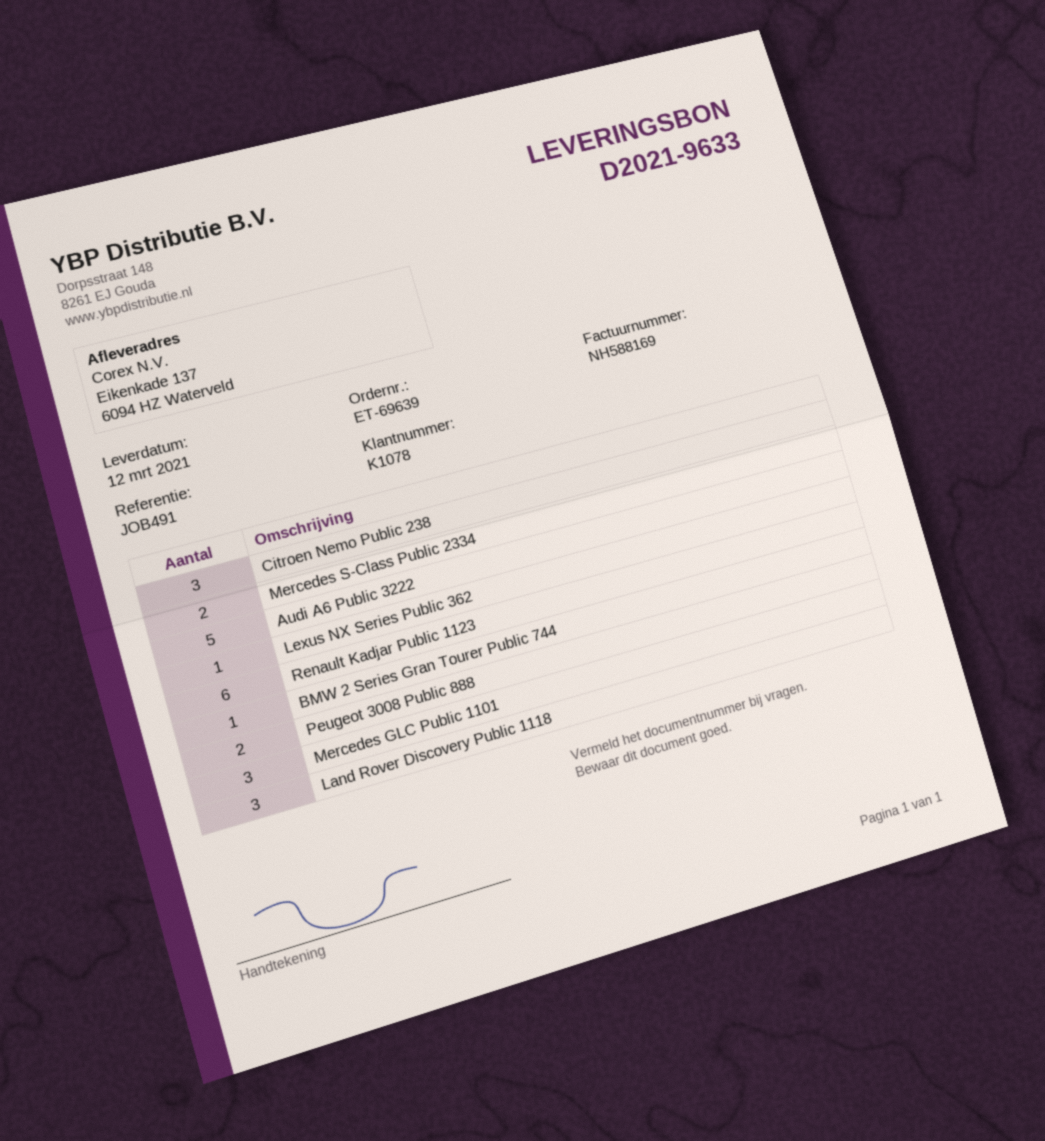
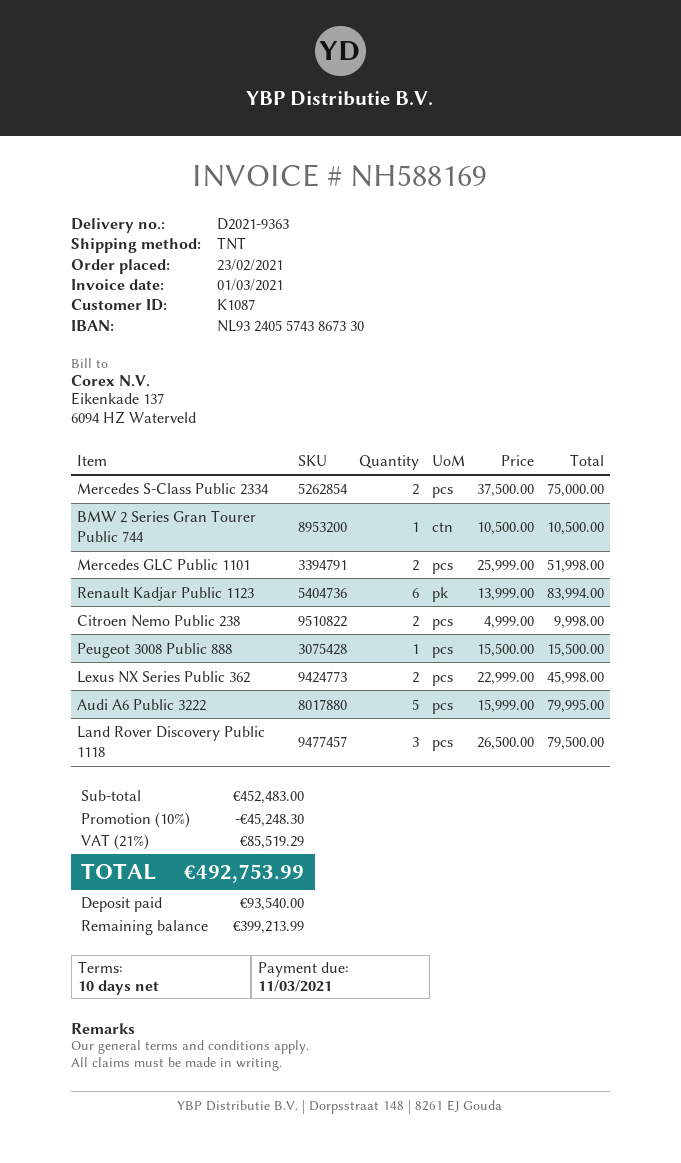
delivery note number: D2021-9633 -> D2021-9363
customer number: K1078 -> K1087
Citroen Nemo Public 238: 3 -> 2
Lexus NX Series Public 362: 1 -> 2
Peugeot 3008 Public 888: 2 -> 1
Mercedes GLC Public 1101: 3 -> 2

